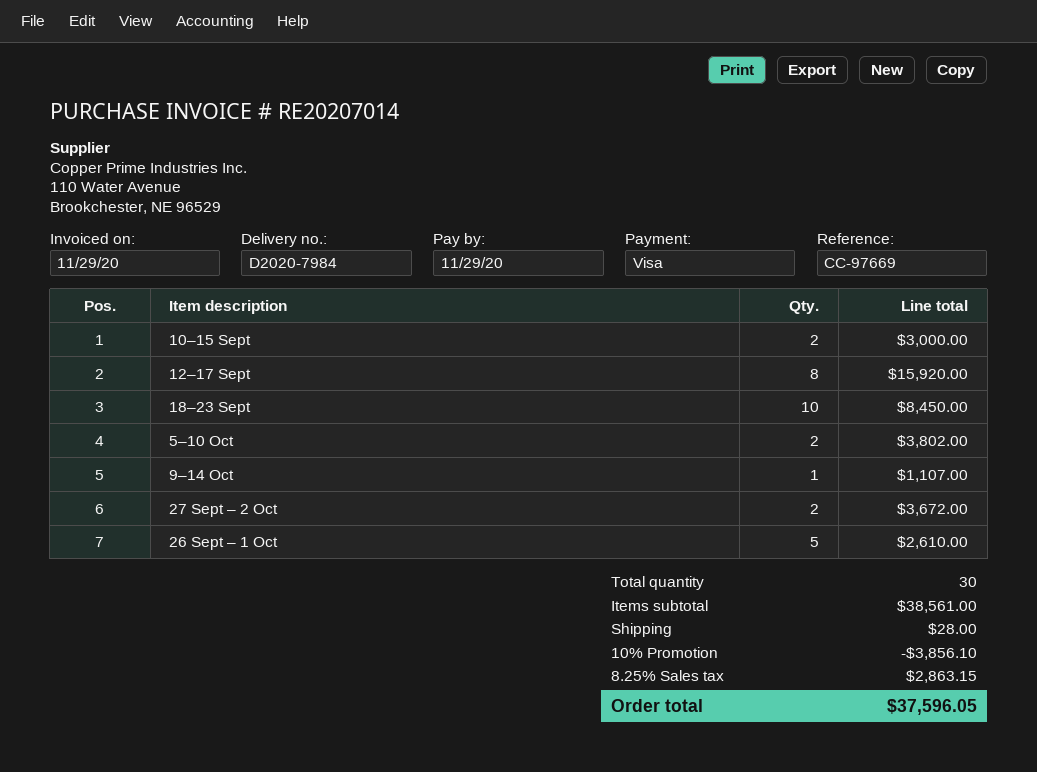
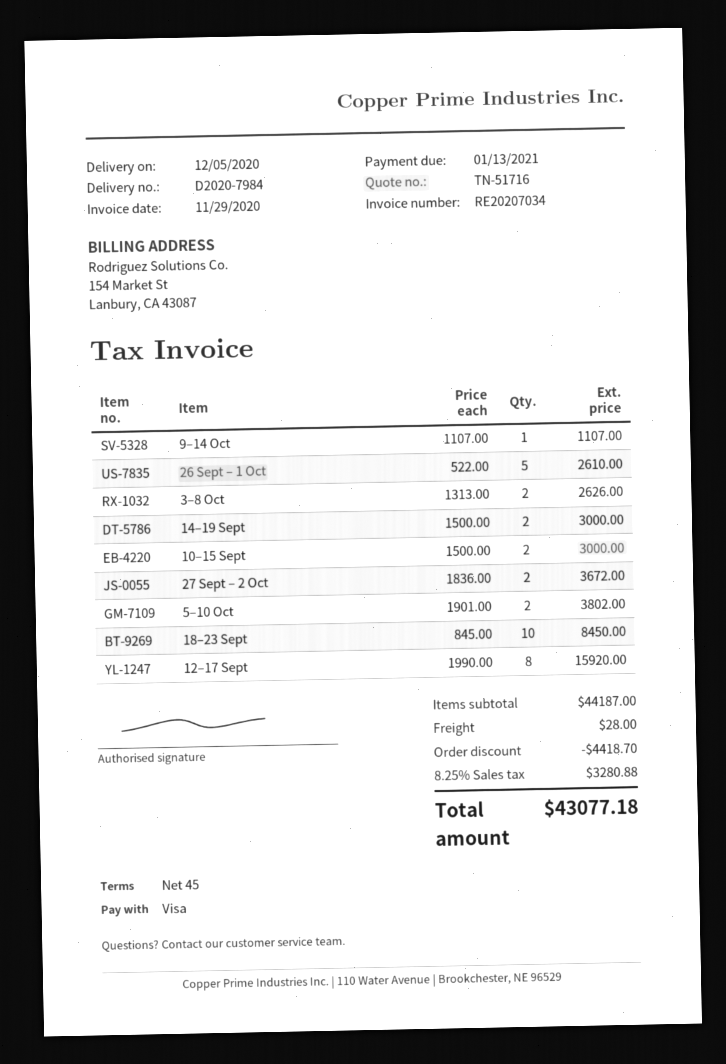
invoice number: RE20207014 -> RE20207034
due date: 2020-11-29 -> 2021-01-13
3–8 Oct: none -> 2 for 2626.00
14–19 Sept: none -> 2 for 3000.00
subtotal: 38561.00 -> 44187.00
discount: 3856.10 -> 4418.70
tax: 8.25% = 2863.15 -> 8.25% = 3280.88
total: 37596.05 -> 43077.18

